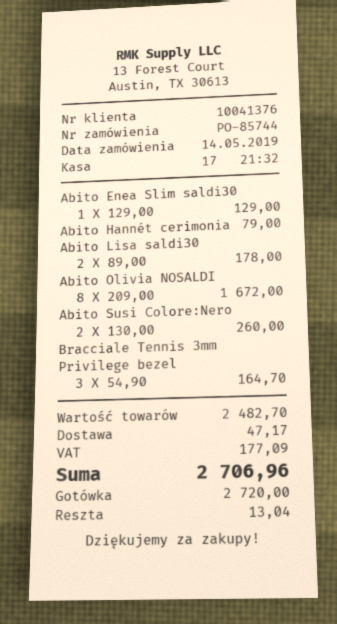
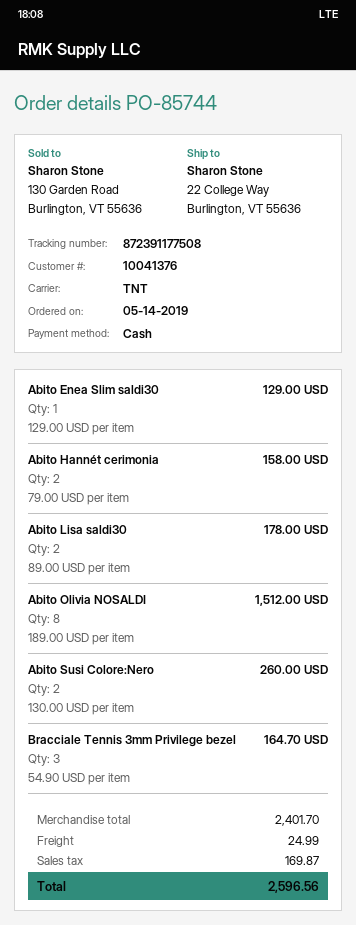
Abito Hannét cerimonia: 1 x 79.00 = 79.00 -> 2 x 79.00 = 158.00
Abito Olivia NOSALDI: 8 x 209.00 = 1672.00 -> 8 x 189.00 = 1512.00
subtotal: 2482.70 -> 2401.70
shipping: 47.17 -> 24.99
tax: 177.09 -> 169.87
total: 2706.96 -> 2596.56

